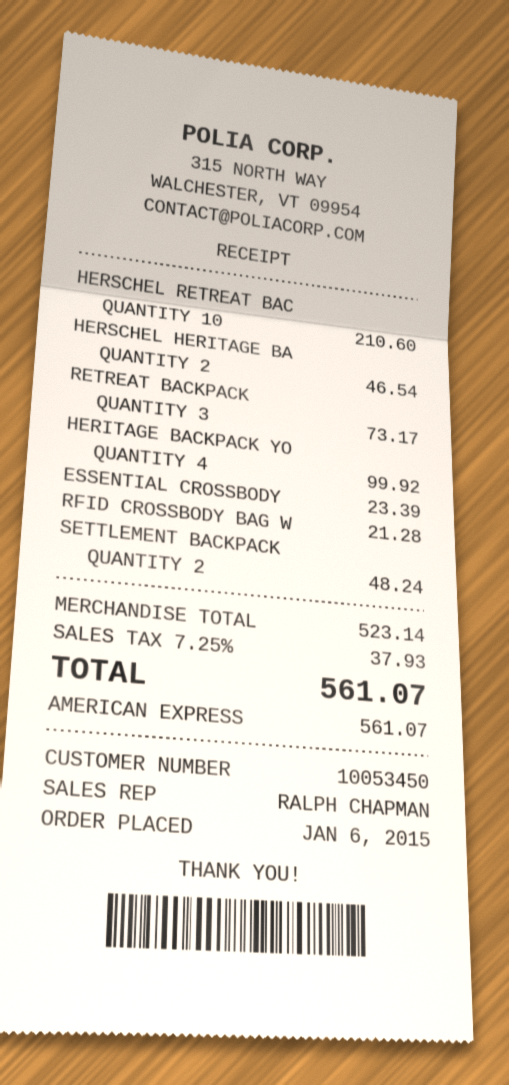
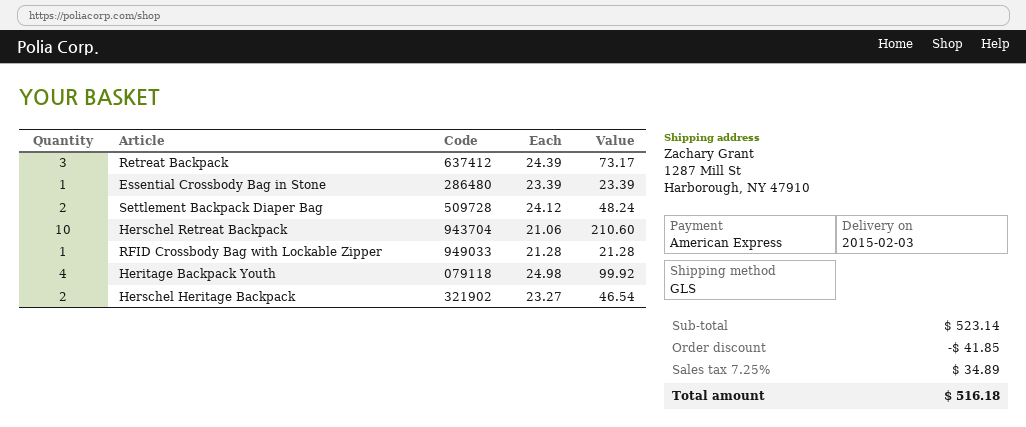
discount: none -> 41.85
tax: 7.25% = 37.93 -> 7.25% = 34.89
total: 561.07 -> 516.18

